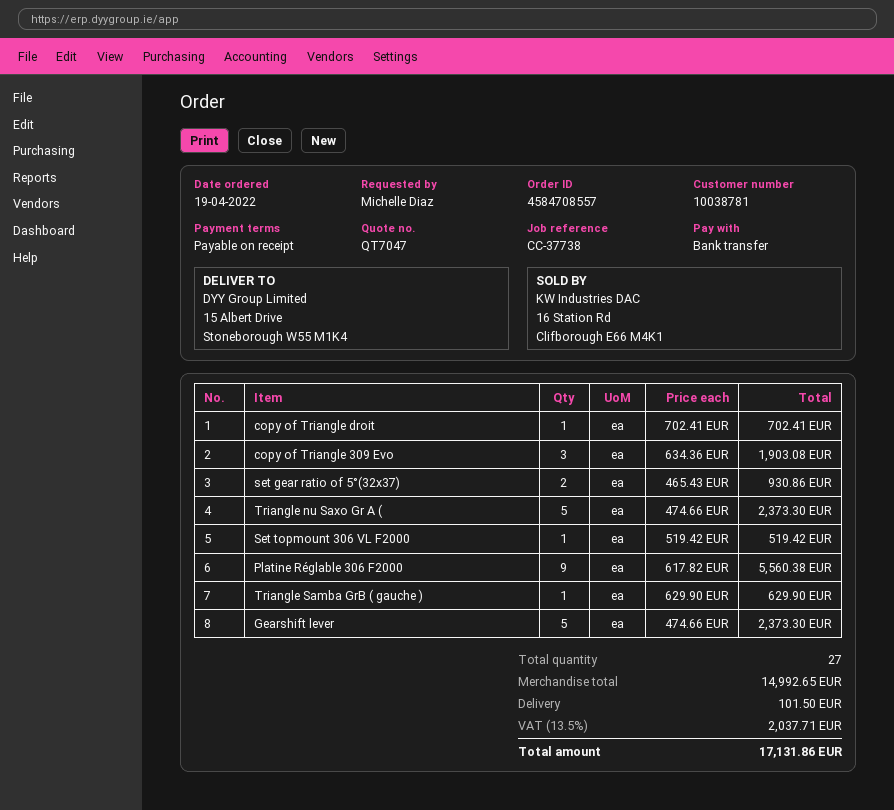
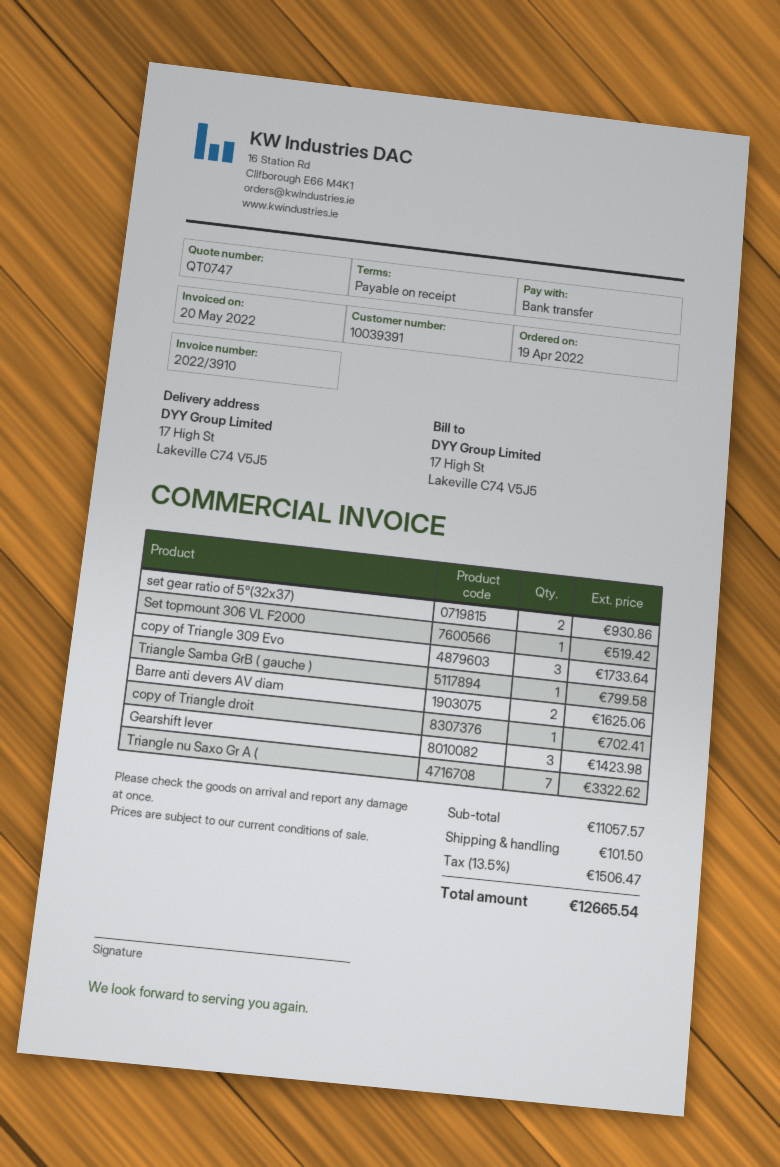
quote number: QT7047 -> QT0747
customer number: 10038781 -> 10039391
ship to: 15 Albert Drive, Stoneborough W55 M1K4 -> 17 High St, Lakeville C74 V5J5
copy of Triangle 309 Evo: 3 for 1903.08 -> 3 for 1733.64
Triangle nu Saxo Gr A (: 5 for 2373.30 -> 7 for 3322.62
Platine Réglable 306 F2000: 9 for 5560.38 -> none
Triangle Samba GrB ( gauche ): 1 for 629.90 -> 1 for 799.58
Gearshift lever: 5 for 2373.30 -> 3 for 1423.98
Barre anti devers AV diam: none -> 2 for 1625.06
subtotal: 14992.65 -> 11057.57
tax: 13.5% = 2037.71 -> 13.5% = 1506.47
total: 17131.86 -> 12665.54

